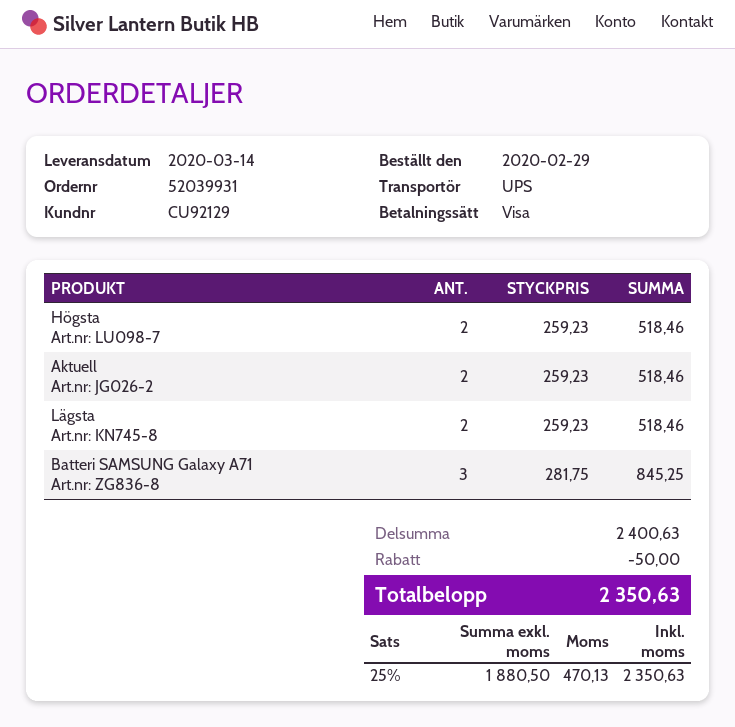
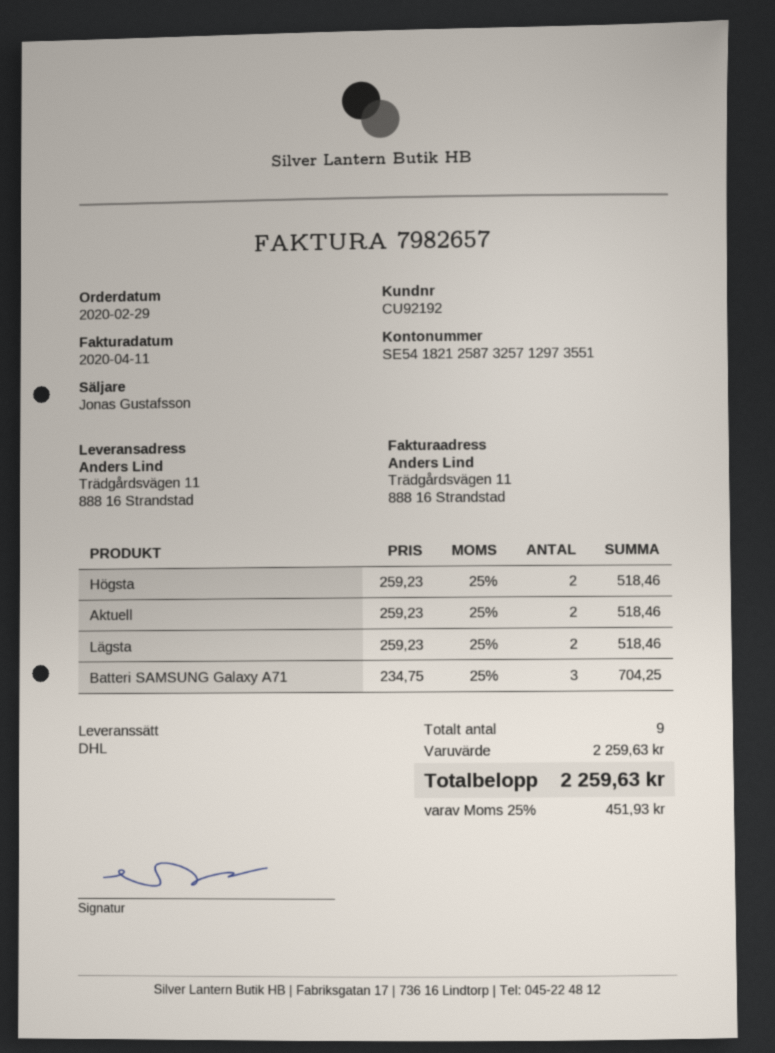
customer number: CU92129 -> CU92192
shipping method: UPS -> DHL
Batteri SAMSUNG Galaxy A71: 3 x 281.75 = 845.25 -> 3 x 234.75 = 704.25
subtotal: 2400.63 -> 2259.63
discount: 50.00 -> none
tax: 25% = 470.13 -> 25% = 451.93
total: 2350.63 -> 2259.63

